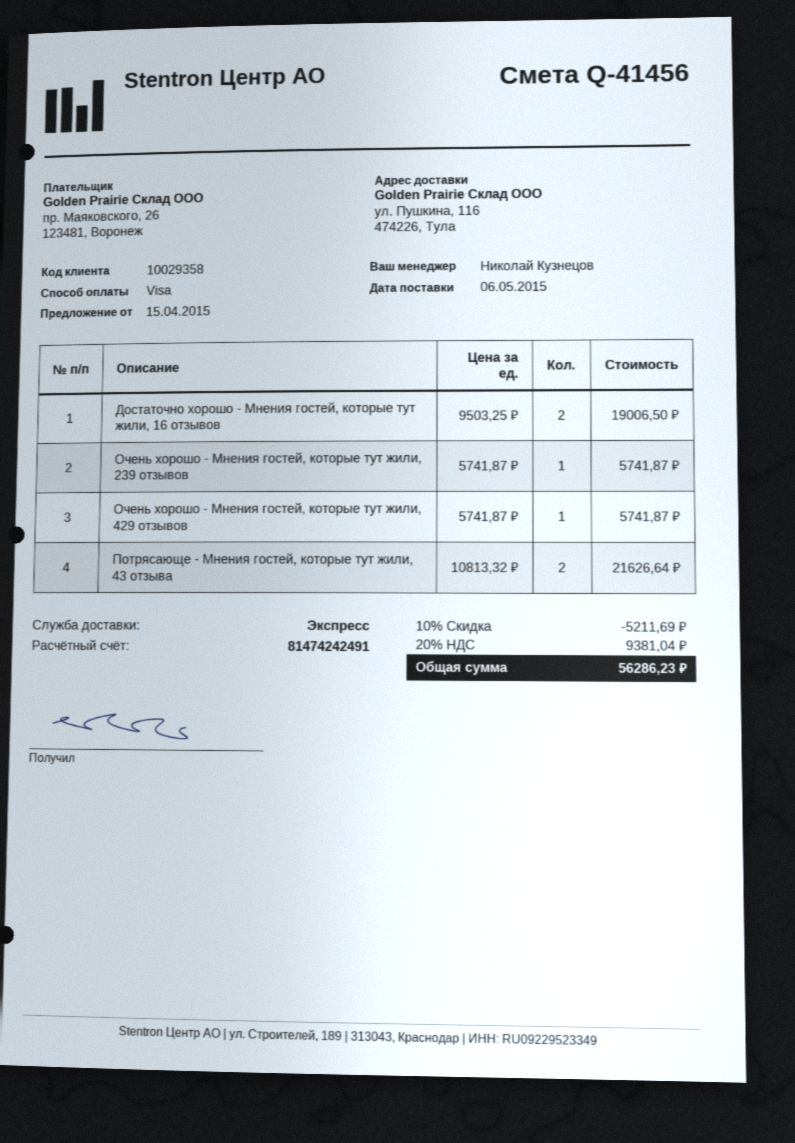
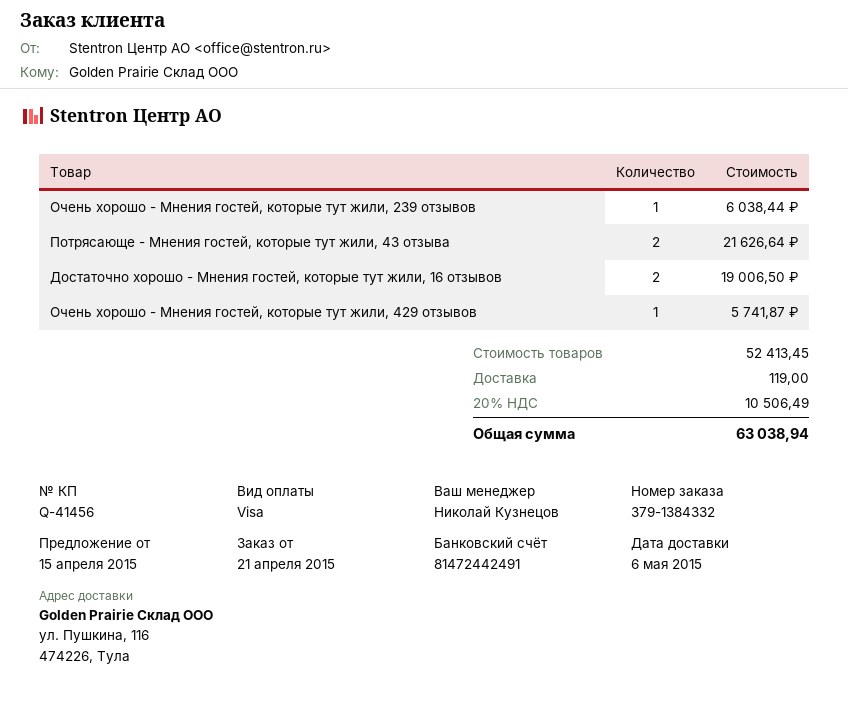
bank account: 81474242491 -> 81472442491
Очень хорошо - Мнения гостей, которые тут жили, 239 отзывов: 1 for 5741.87 -> 1 for 6038.44
discount: 10% = 5211.69 -> none
shipping: none -> 119.00
tax: 20% = 9381.04 -> 20% = 10506.49
total: 56286.23 -> 63038.94

